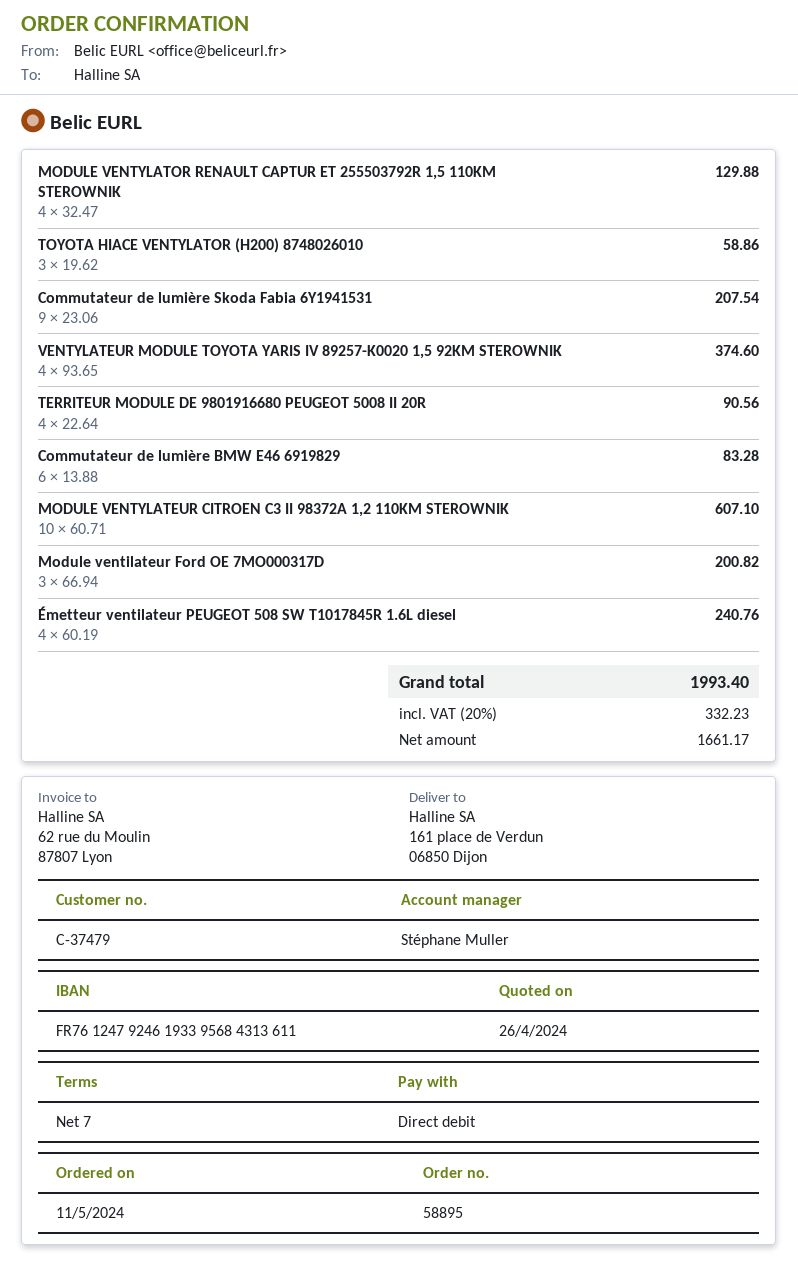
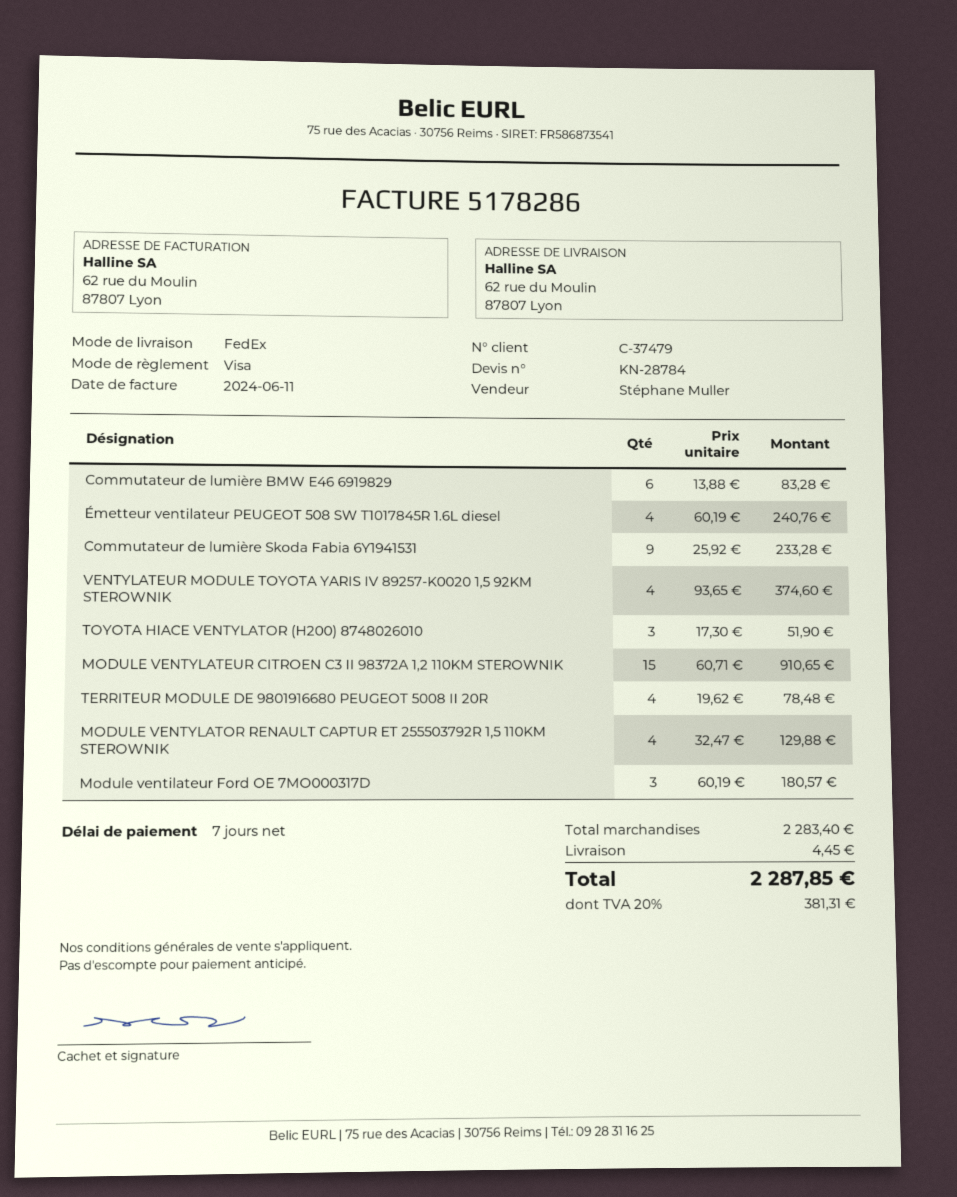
payment method: direct debit -> Visa
ship to: 161 place de Verdun, 06850 Dijon -> 62 rue du Moulin, 87807 Lyon
TOYOTA HIACE VENTYLATOR (H200) 8748026010: 3 x 19.62 = 58.86 -> 3 x 17.30 = 51.90
Commutateur de lumière Skoda Fabia 6Y1941531: 9 x 23.06 = 207.54 -> 9 x 25.92 = 233.28
TERRITEUR MODULE DE 9801916680 PEUGEOT 5008 II 20R: 4 x 22.64 = 90.56 -> 4 x 19.62 = 78.48
MODULE VENTYLATEUR CITROEN C3 II 98372A 1,2 110KM STEROWNIK: 10 x 60.71 = 607.10 -> 15 x 60.71 = 910.65
Module ventilateur Ford OE 7MO000317D: 3 x 66.94 = 200.82 -> 3 x 60.19 = 180.57
shipping: none -> 4.45
tax: 20% = 332.23 -> 20% = 381.31
total: 1993.40 -> 2287.85

